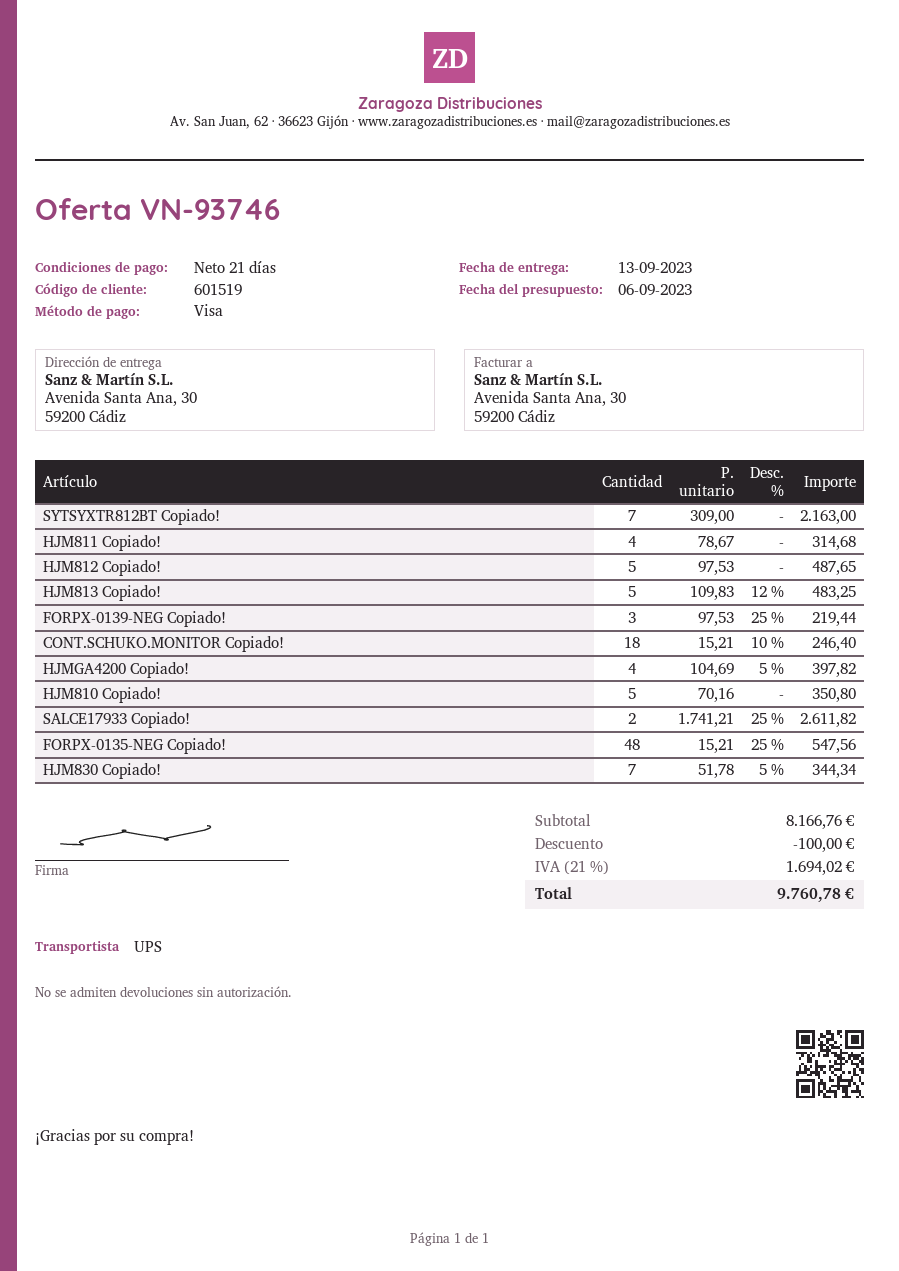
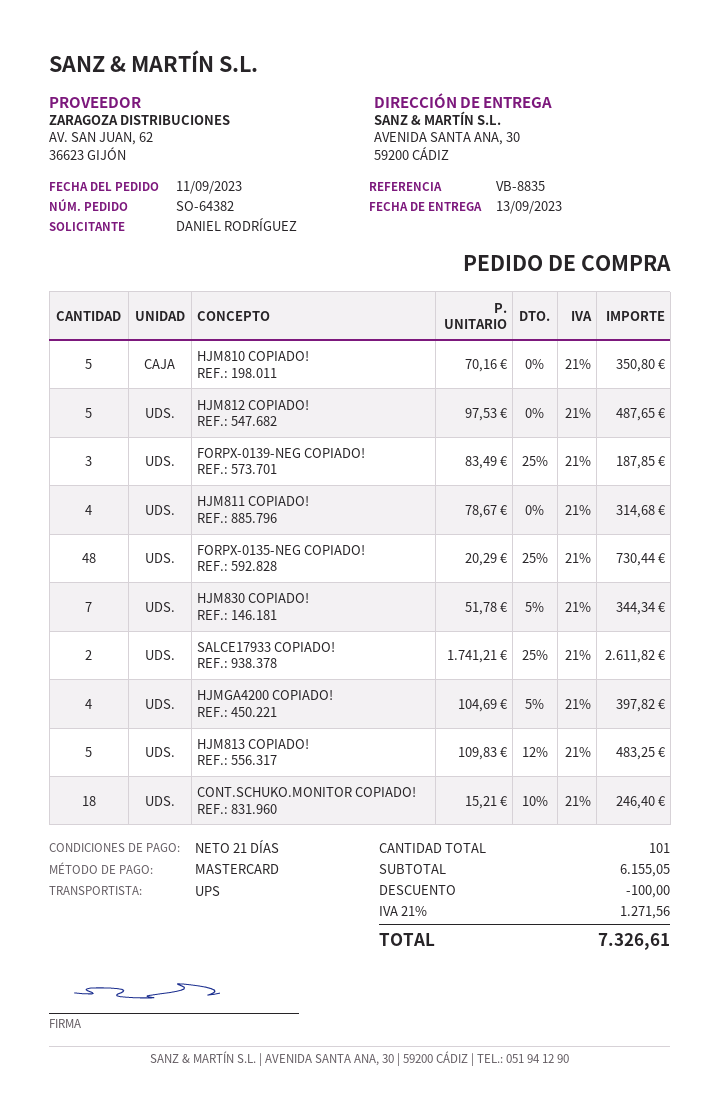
payment method: Visa -> Mastercard
SYTSYXTR812BT Copiado!: 7 x 309.00 = 2163.00 -> none
FORPX-0139-NEG Copiado!: 3 x 97.53 - 25% = 219.44 -> 3 x 83.49 - 25% = 187.85
FORPX-0135-NEG Copiado!: 48 x 15.21 - 25% = 547.56 -> 48 x 20.29 - 25% = 730.44
subtotal: 8166.76 -> 6155.05
tax: 21% = 1694.02 -> 21% = 1271.56
total: 9760.78 -> 7326.61

